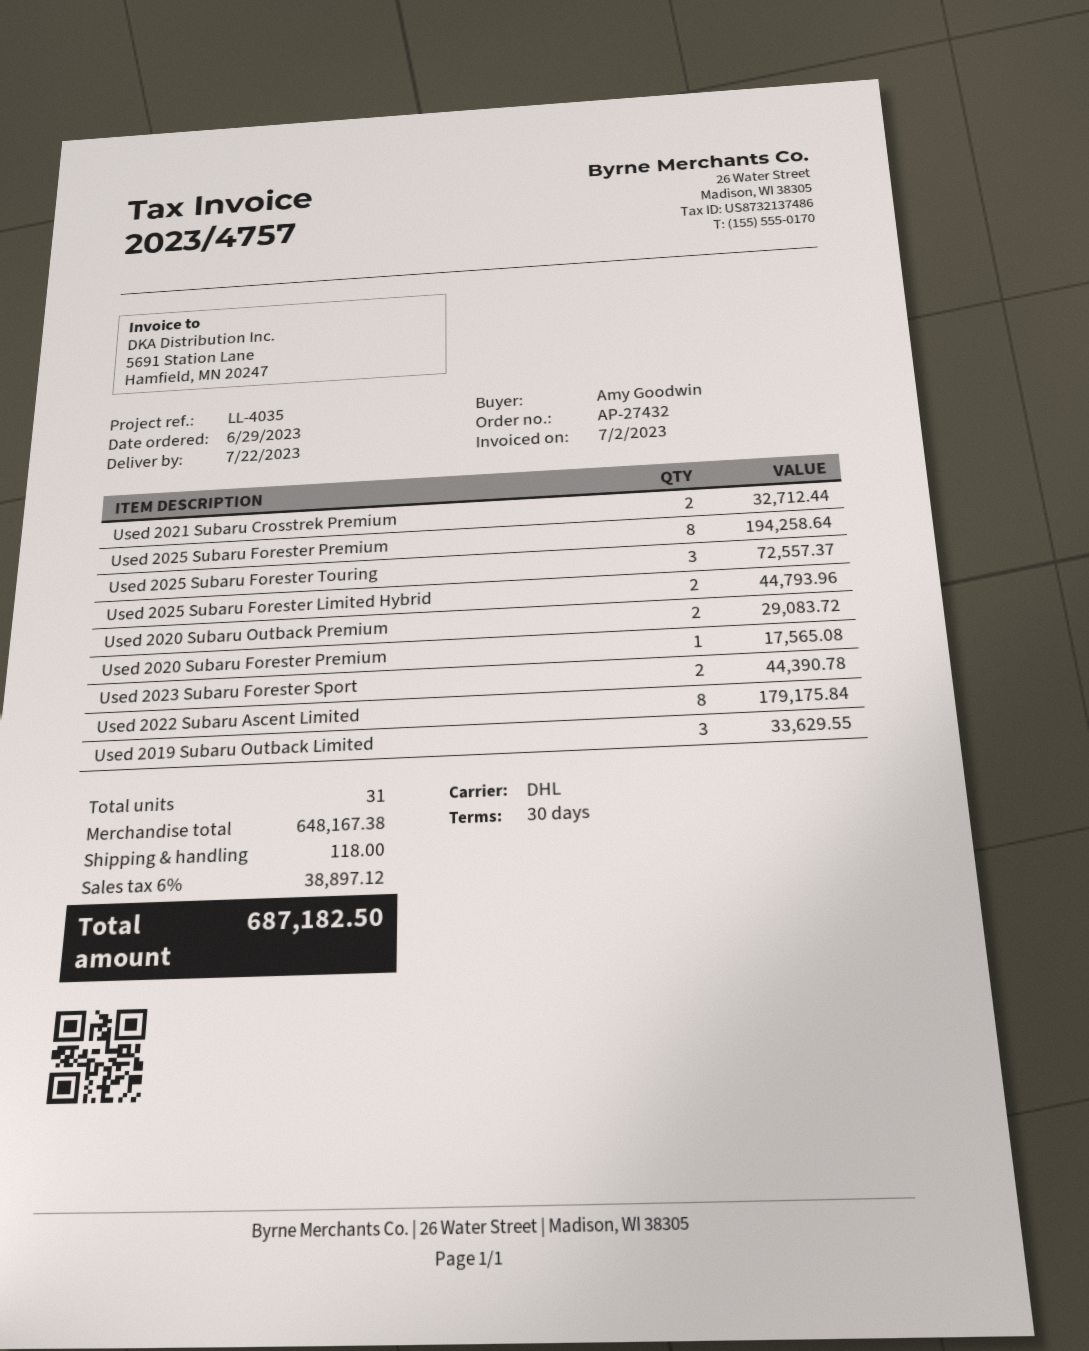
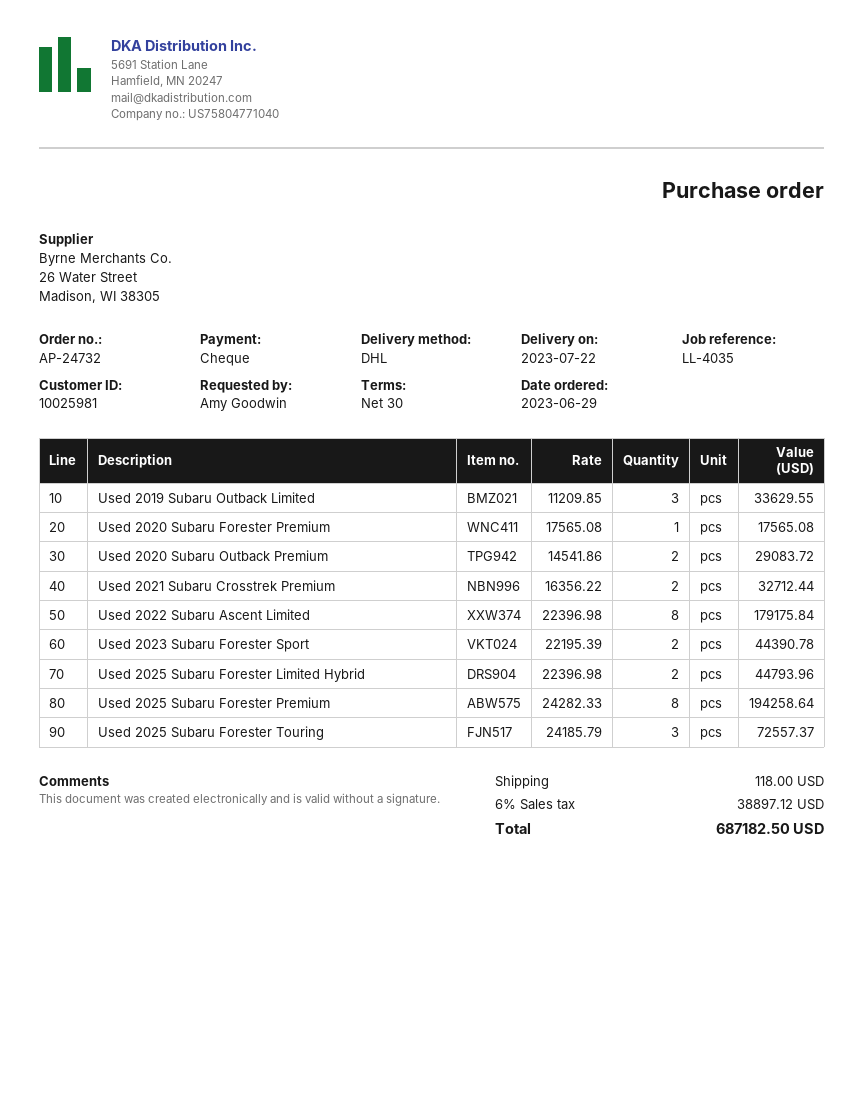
order number: AP-27432 -> AP-24732

